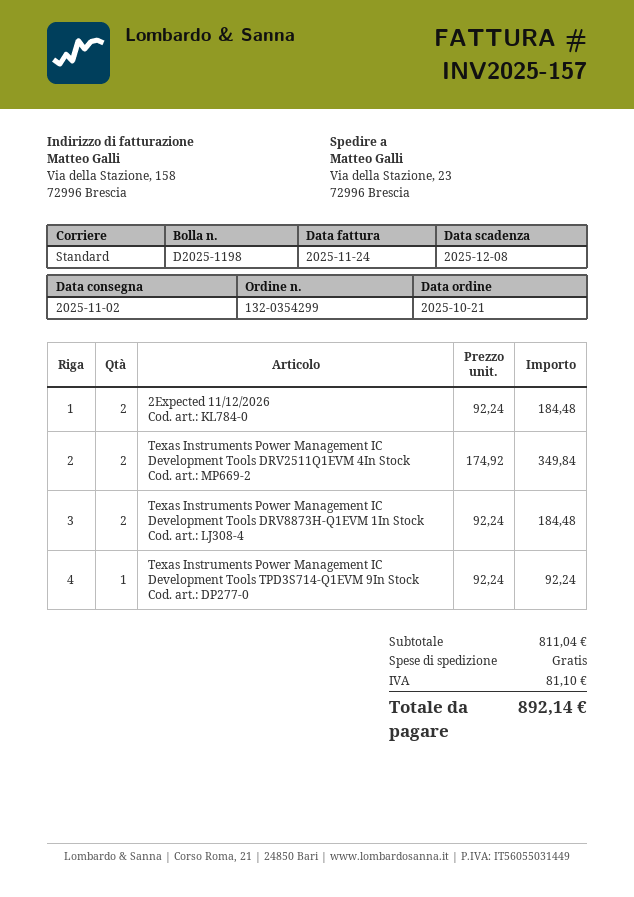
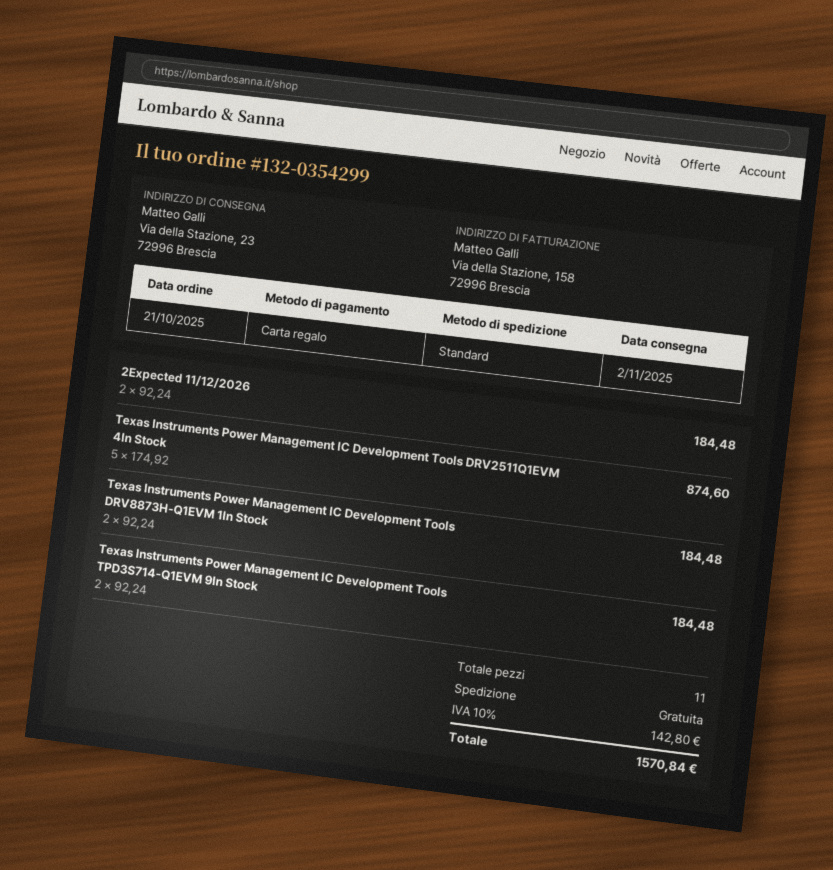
Texas Instruments Power Management IC Development Tools DRV2511Q1EVM 4In Stock: 2 x 174.92 = 349.84 -> 5 x 174.92 = 874.60
Texas Instruments Power Management IC Development Tools TPD3S714-Q1EVM 9In Stock: 1 x 92.24 = 92.24 -> 2 x 92.24 = 184.48
tax: 81.10 -> 142.80
total: 892.14 -> 1570.84

